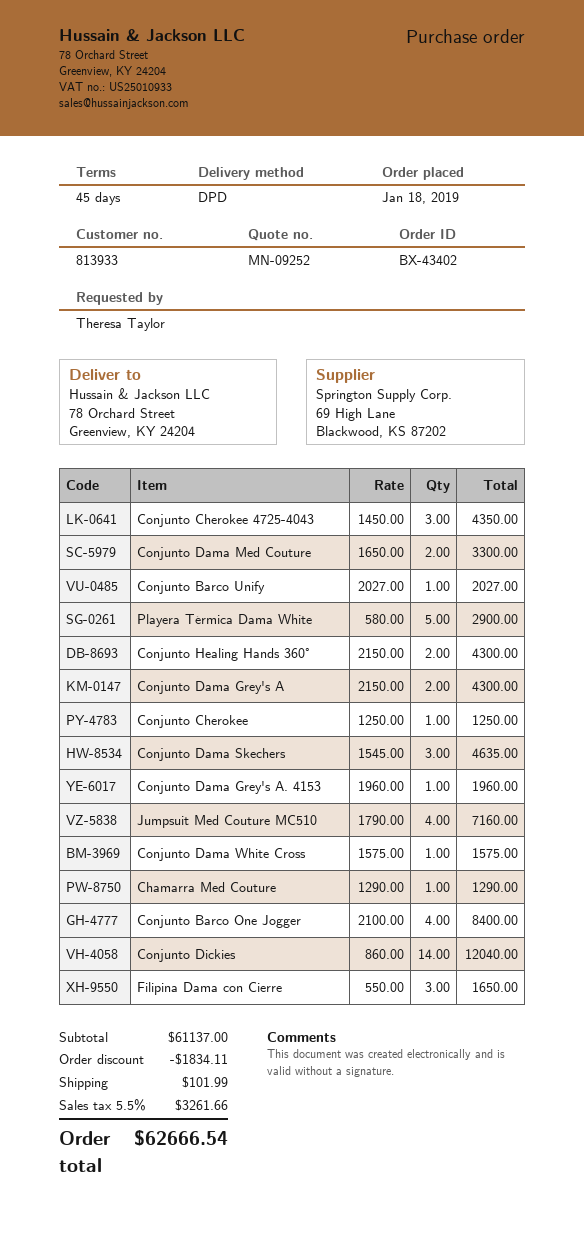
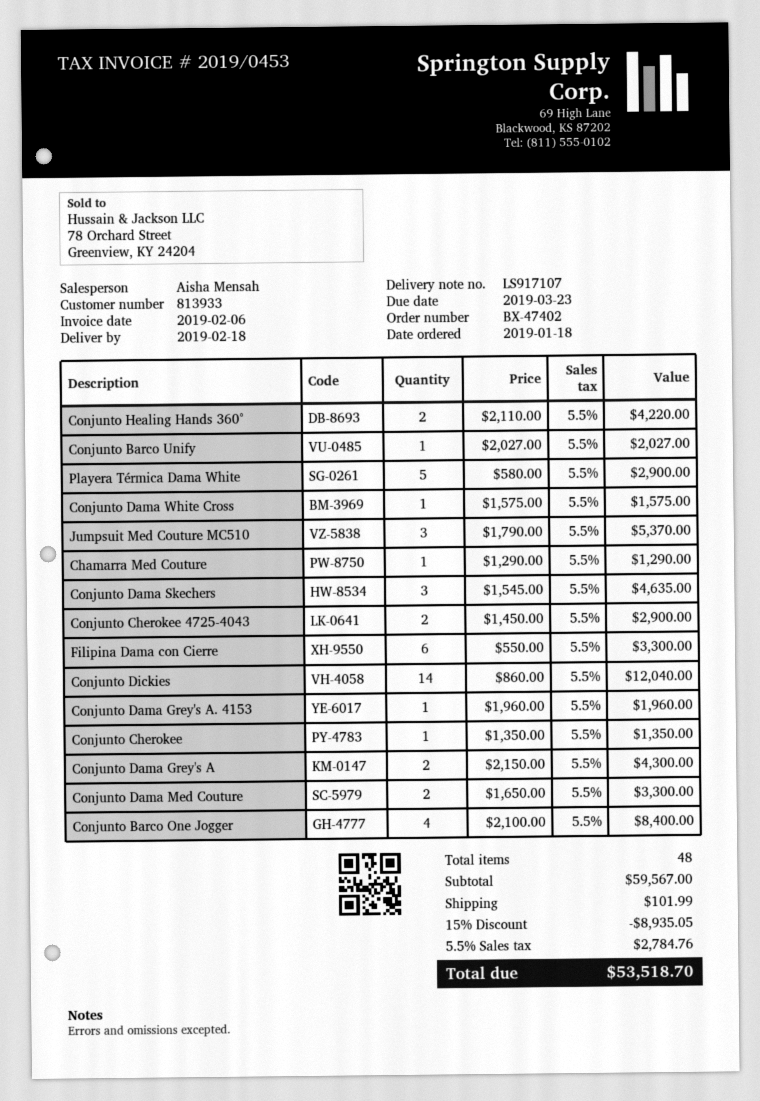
order number: BX-43402 -> BX-47402
Conjunto Cherokee 4725-4043: 3 x 1450.00 = 4350.00 -> 2 x 1450.00 = 2900.00
Conjunto Healing Hands 360°: 2 x 2150.00 = 4300.00 -> 2 x 2110.00 = 4220.00
Conjunto Cherokee: 1 x 1250.00 = 1250.00 -> 1 x 1350.00 = 1350.00
Jumpsuit Med Couture MC510: 4 x 1790.00 = 7160.00 -> 3 x 1790.00 = 5370.00
Filipina Dama con Cierre: 3 x 550.00 = 1650.00 -> 6 x 550.00 = 3300.00
subtotal: 61137.00 -> 59567.00
discount: 1834.11 -> 8935.05
tax: 5.5% = 3261.66 -> 5.5% = 2784.76
total: 62666.54 -> 53518.70

